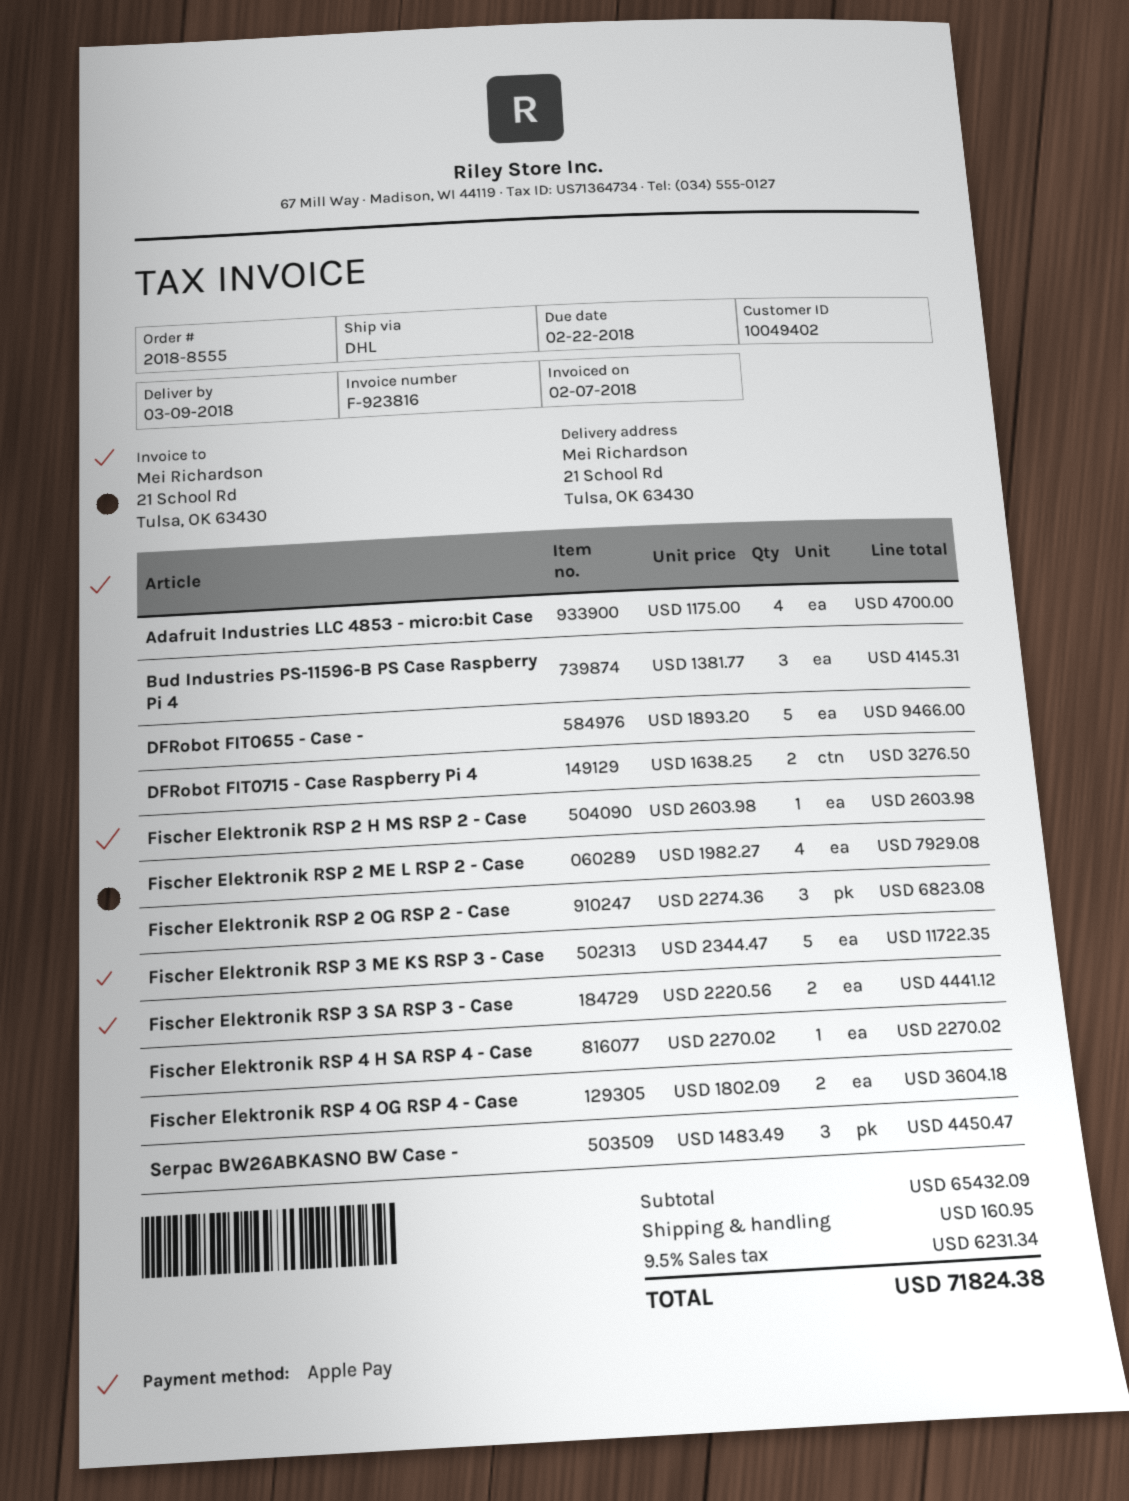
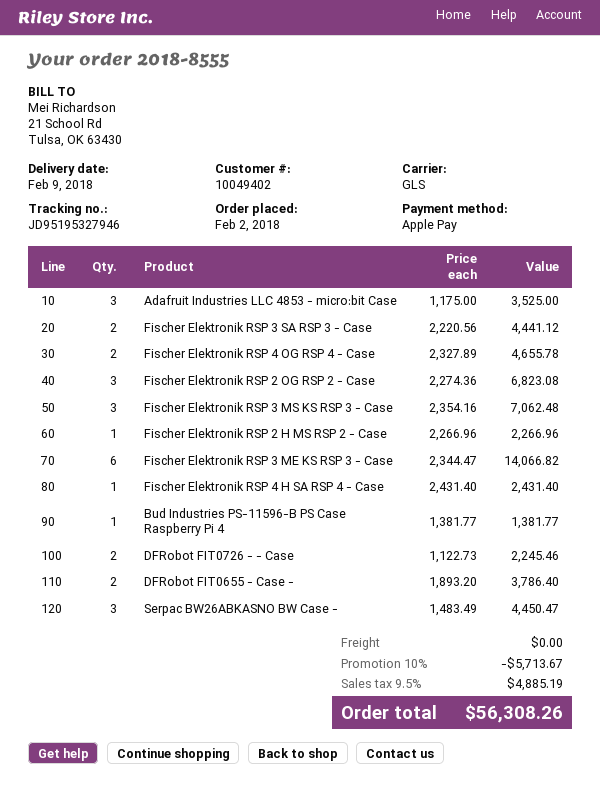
delivery date: 2018-03-09 -> 2018-02-09
shipping method: DHL -> GLS
Adafruit Industries LLC 4853 - micro:bit Case: 4 x 1175.00 = 4700.00 -> 3 x 1175.00 = 3525.00
Bud Industries PS-11596-B PS Case Raspberry Pi 4: 3 x 1381.77 = 4145.31 -> 1 x 1381.77 = 1381.77
DFRobot FIT0655 - Case -: 5 x 1893.20 = 9466.00 -> 2 x 1893.20 = 3786.40
DFRobot FIT0715 - Case Raspberry Pi 4: 2 x 1638.25 = 3276.50 -> none
Fischer Elektronik RSP 2 H MS RSP 2 - Case: 1 x 2603.98 = 2603.98 -> 1 x 2266.96 = 2266.96
Fischer Elektronik RSP 2 ME L RSP 2 - Case: 4 x 1982.27 = 7929.08 -> none
Fischer Elektronik RSP 3 ME KS RSP 3 - Case: 5 x 2344.47 = 11722.35 -> 6 x 2344.47 = 14066.82
Fischer Elektronik RSP 4 H SA RSP 4 - Case: 1 x 2270.02 = 2270.02 -> 1 x 2431.40 = 2431.40
Fischer Elektronik RSP 4 OG RSP 4 - Case: 2 x 1802.09 = 3604.18 -> 2 x 2327.89 = 4655.78
Fischer Elektronik RSP 3 MS KS RSP 3 - Case: none -> 3 x 2354.16 = 7062.48
DFRobot FIT0726 - - Case: none -> 2 x 1122.73 = 2245.46
discount: none -> 10% = 5713.67
shipping: 160.95 -> 0.00
tax: 9.5% = 6231.34 -> 9.5% = 4885.19
total: 71824.38 -> 56308.26

